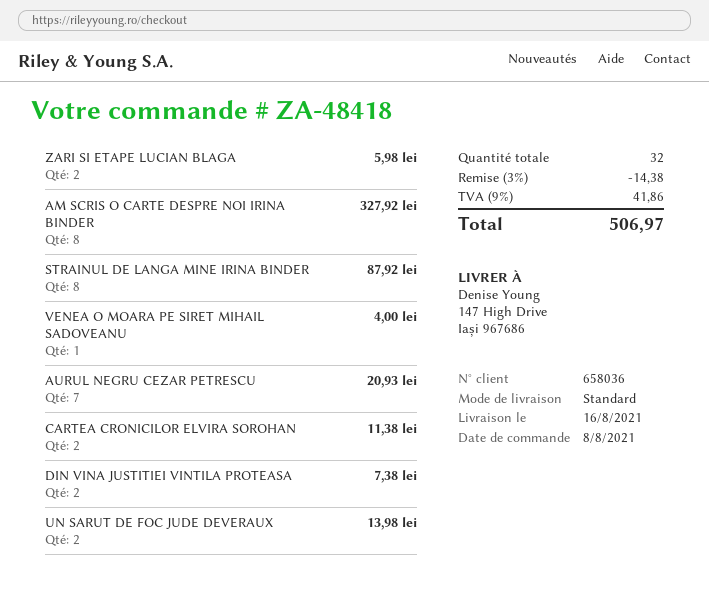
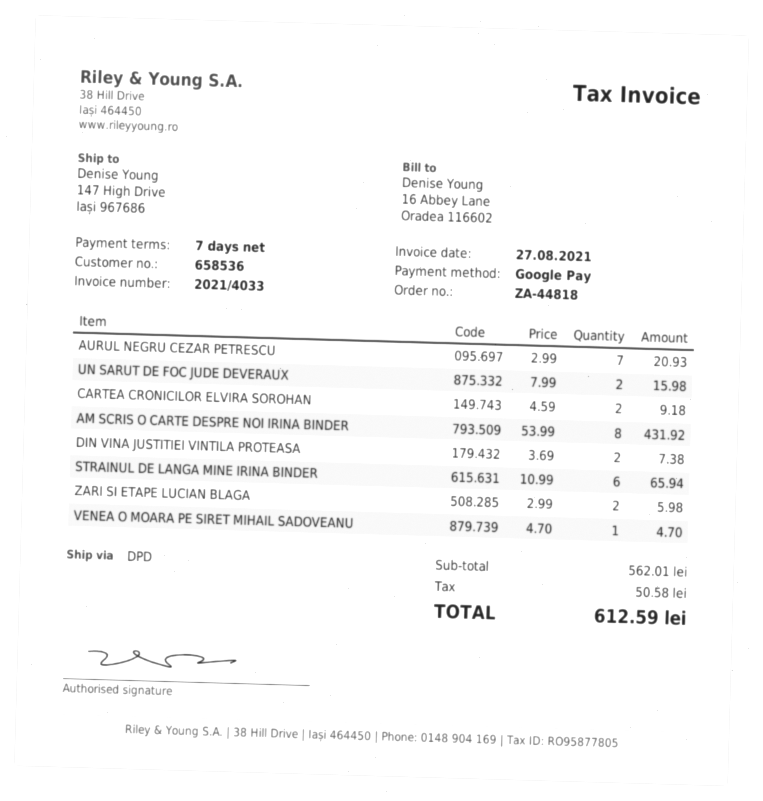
order number: ZA-48418 -> ZA-44818
customer number: 658036 -> 658536
shipping method: standard -> DPD
AM SCRIS O CARTE DESPRE NOI IRINA BINDER: 8 for 327.92 -> 8 for 431.92
STRAINUL DE LANGA MINE IRINA BINDER: 8 for 87.92 -> 6 for 65.94
VENEA O MOARA PE SIRET MIHAIL SADOVEANU: 1 for 4.00 -> 1 for 4.70
CARTEA CRONICILOR ELVIRA SOROHAN: 2 for 11.38 -> 2 for 9.18
UN SARUT DE FOC JUDE DEVERAUX: 2 for 13.98 -> 2 for 15.98
discount: 3% = 14.38 -> none
tax: 41.86 -> 50.58
total: 506.97 -> 612.59

